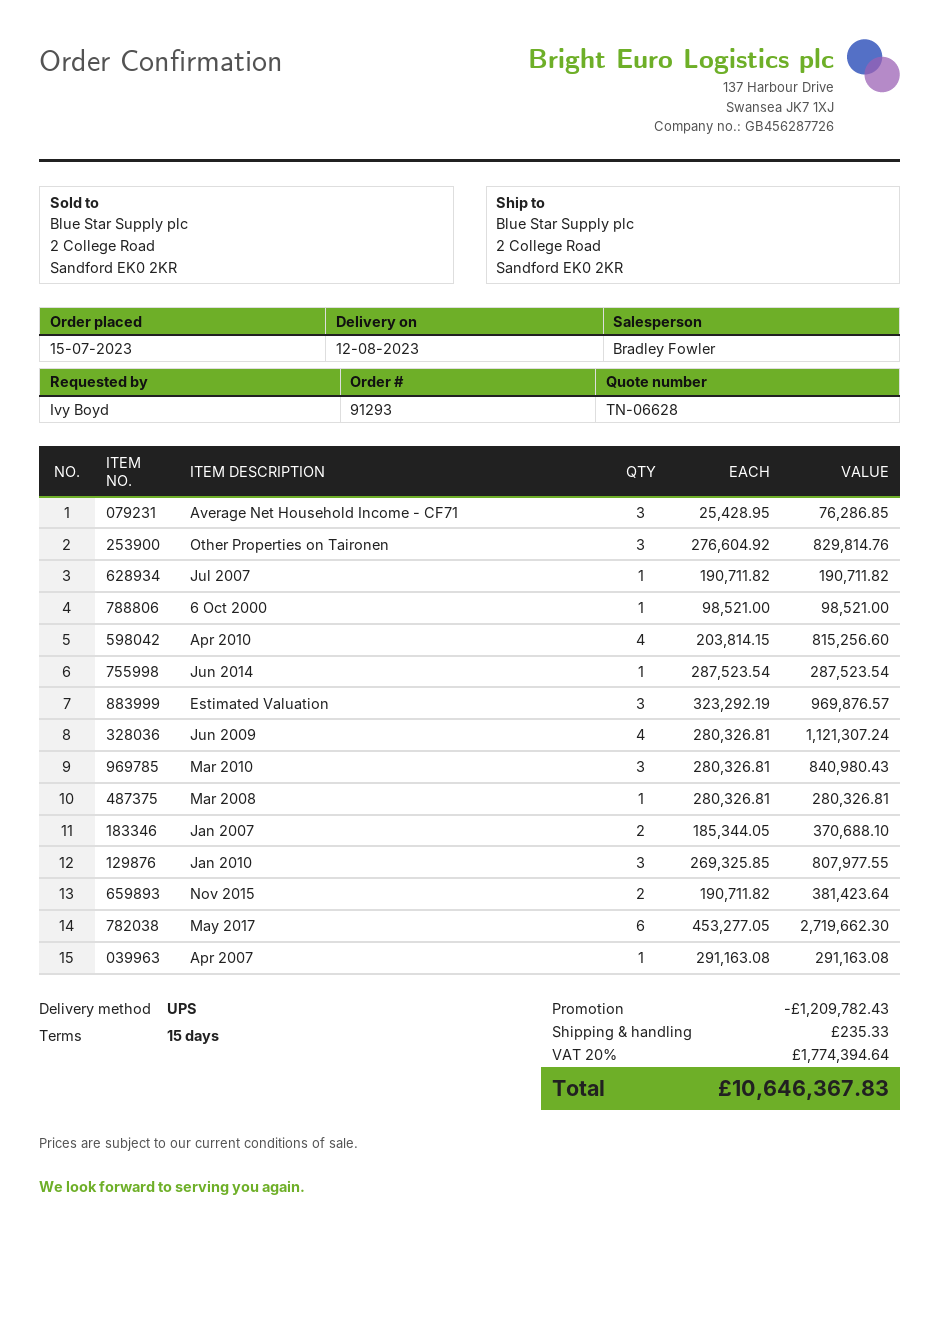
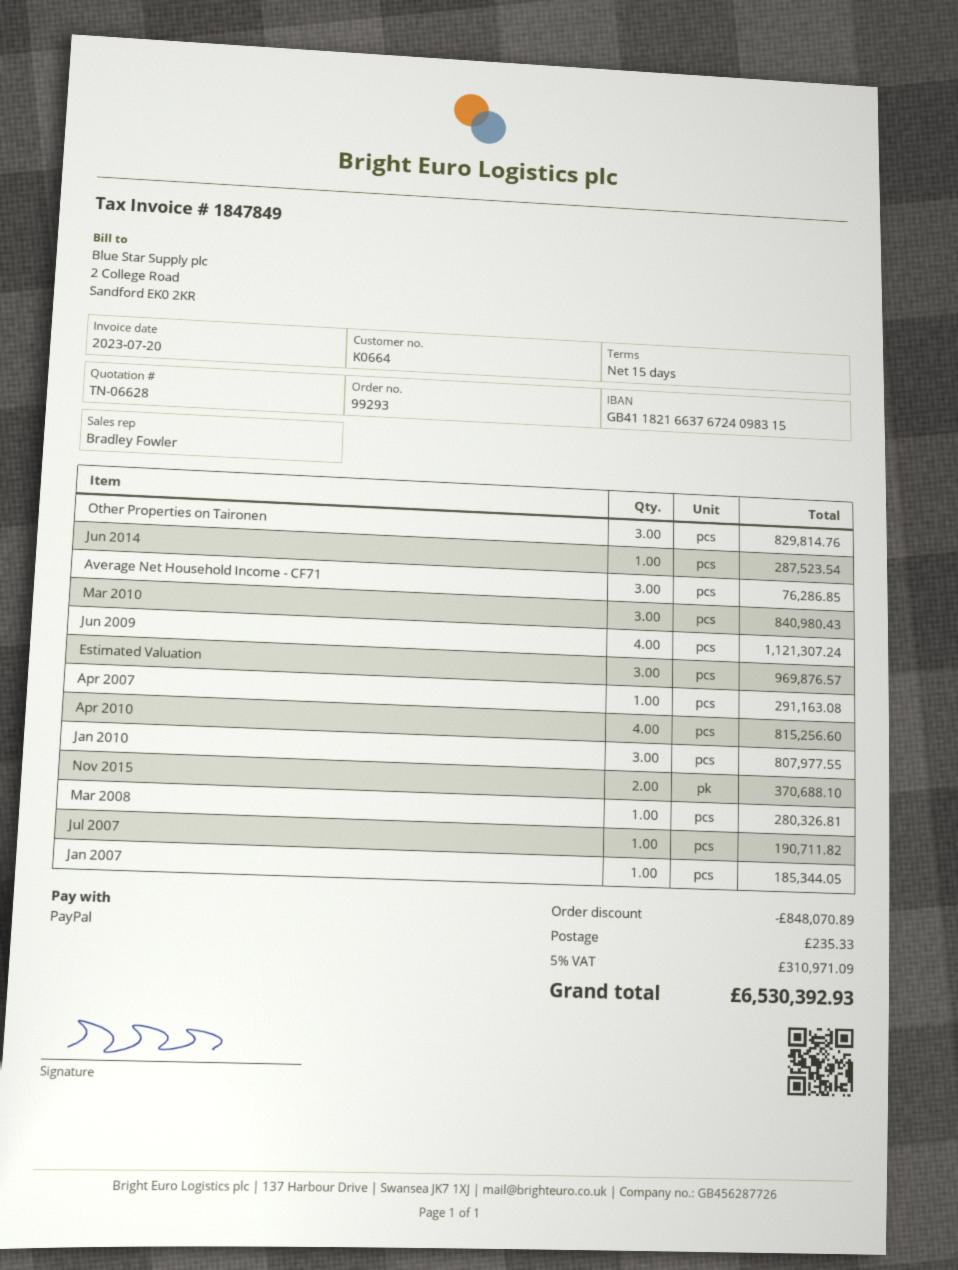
order number: 91293 -> 99293
6 Oct 2000: 1 for 98521.00 -> none
Jan 2007: 2 for 370688.10 -> 1 for 185344.05
Nov 2015: 2 for 381423.64 -> 2 for 370688.10
May 2017: 6 for 2719662.30 -> none
discount: 1209782.43 -> 848070.89
tax: 20% = 1774394.64 -> 5% = 310971.09
total: 10646367.83 -> 6530392.93

